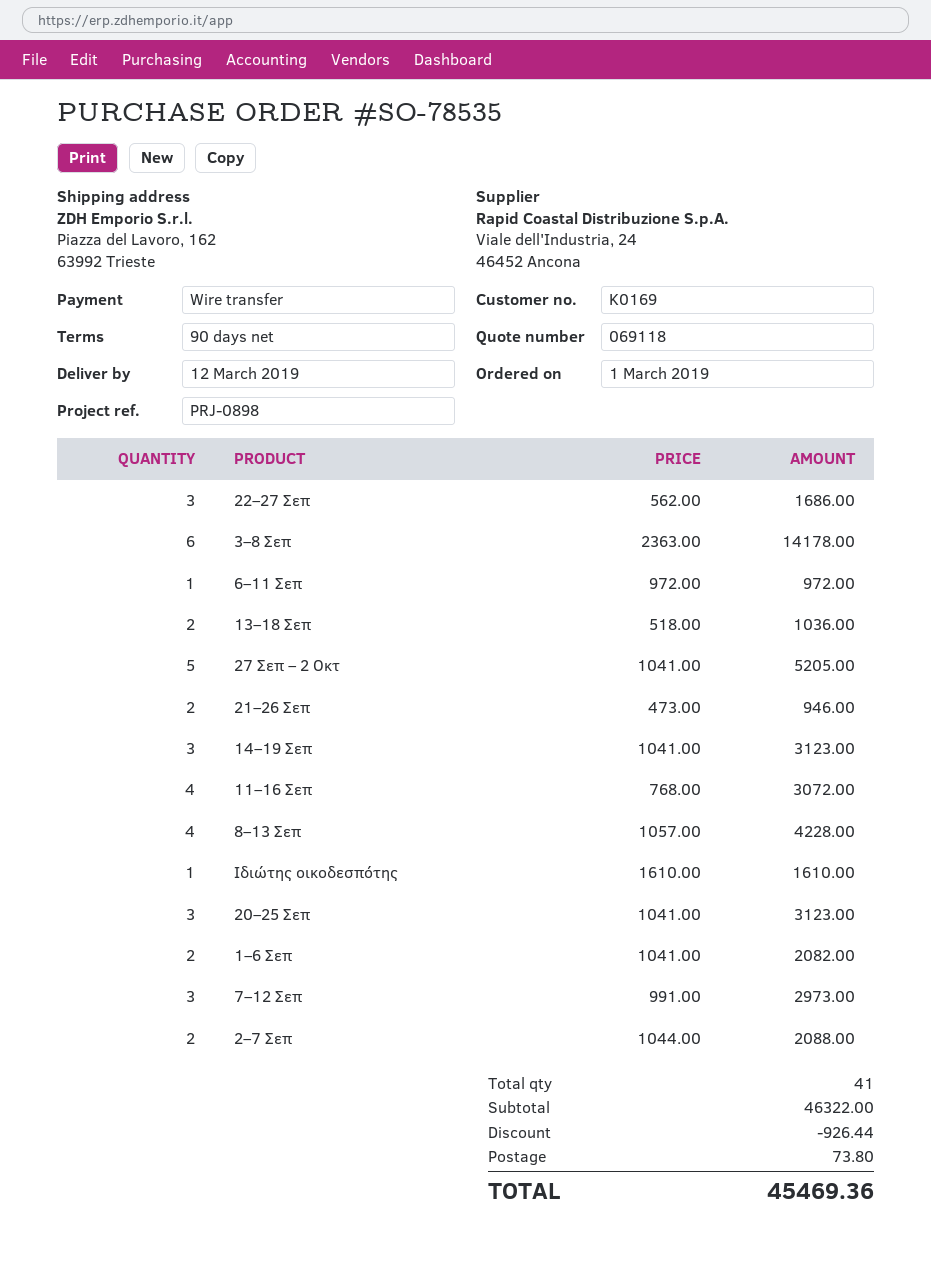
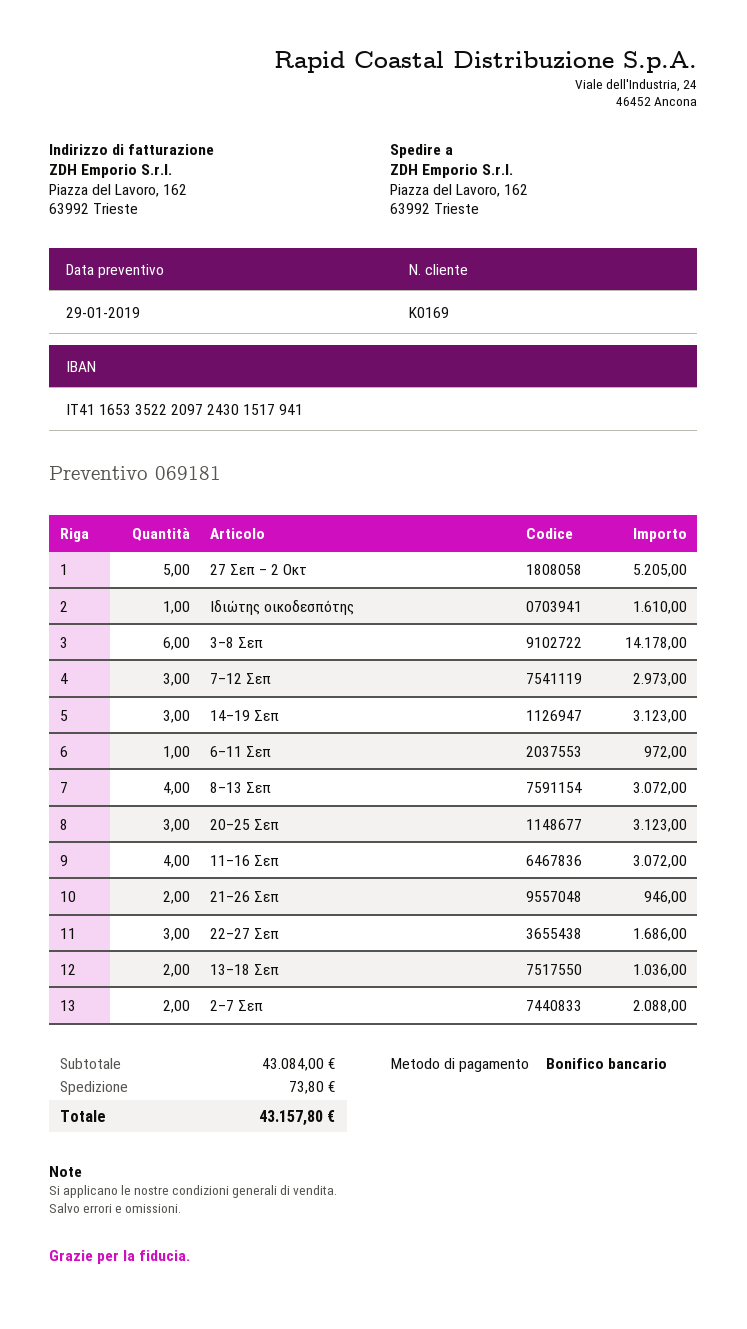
quote number: 069118 -> 069181
8–13 Σεπ: 4 for 4228.00 -> 4 for 3072.00
1–6 Σεπ: 2 for 2082.00 -> none
subtotal: 46322.00 -> 43084.00
discount: 926.44 -> none
total: 45469.36 -> 43157.80

